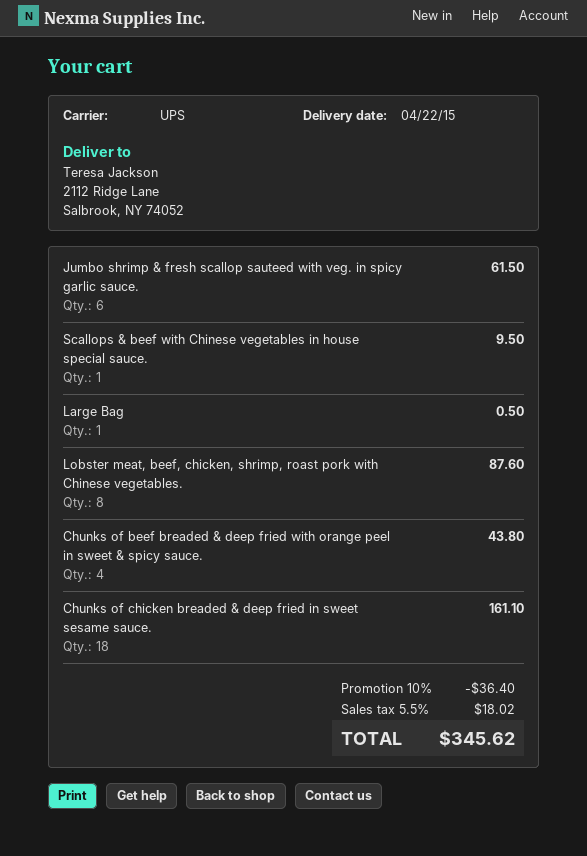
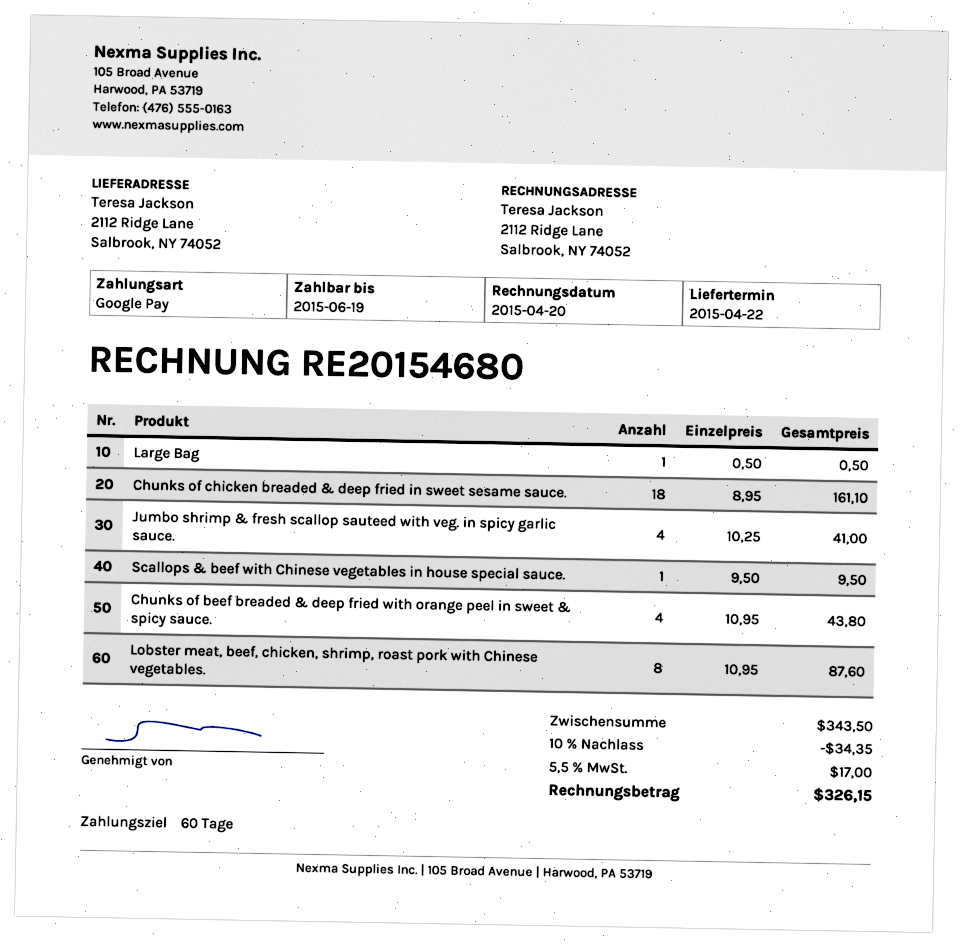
Jumbo shrimp & fresh scallop sauteed with veg. in spicy garlic sauce.: 6 for 61.50 -> 4 for 41.00
discount: 10% = 36.40 -> 10% = 34.35
tax: 5.5% = 18.02 -> 5.5% = 17.00
total: 345.62 -> 326.15

